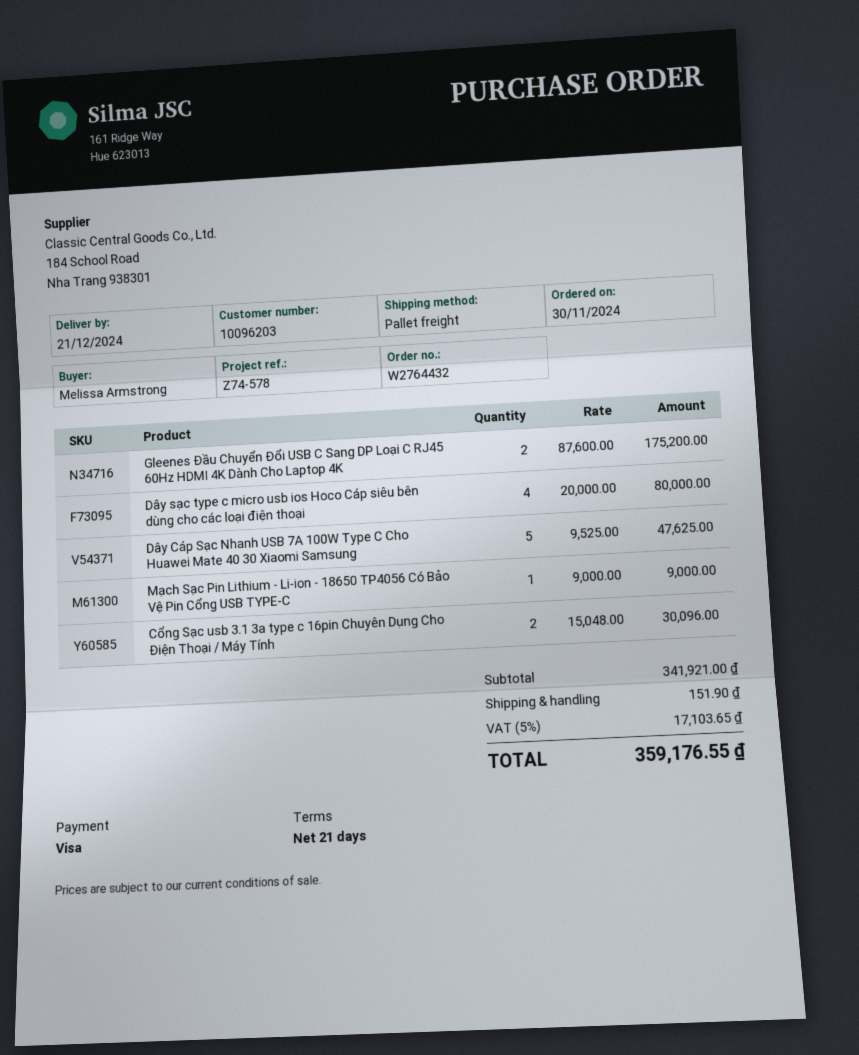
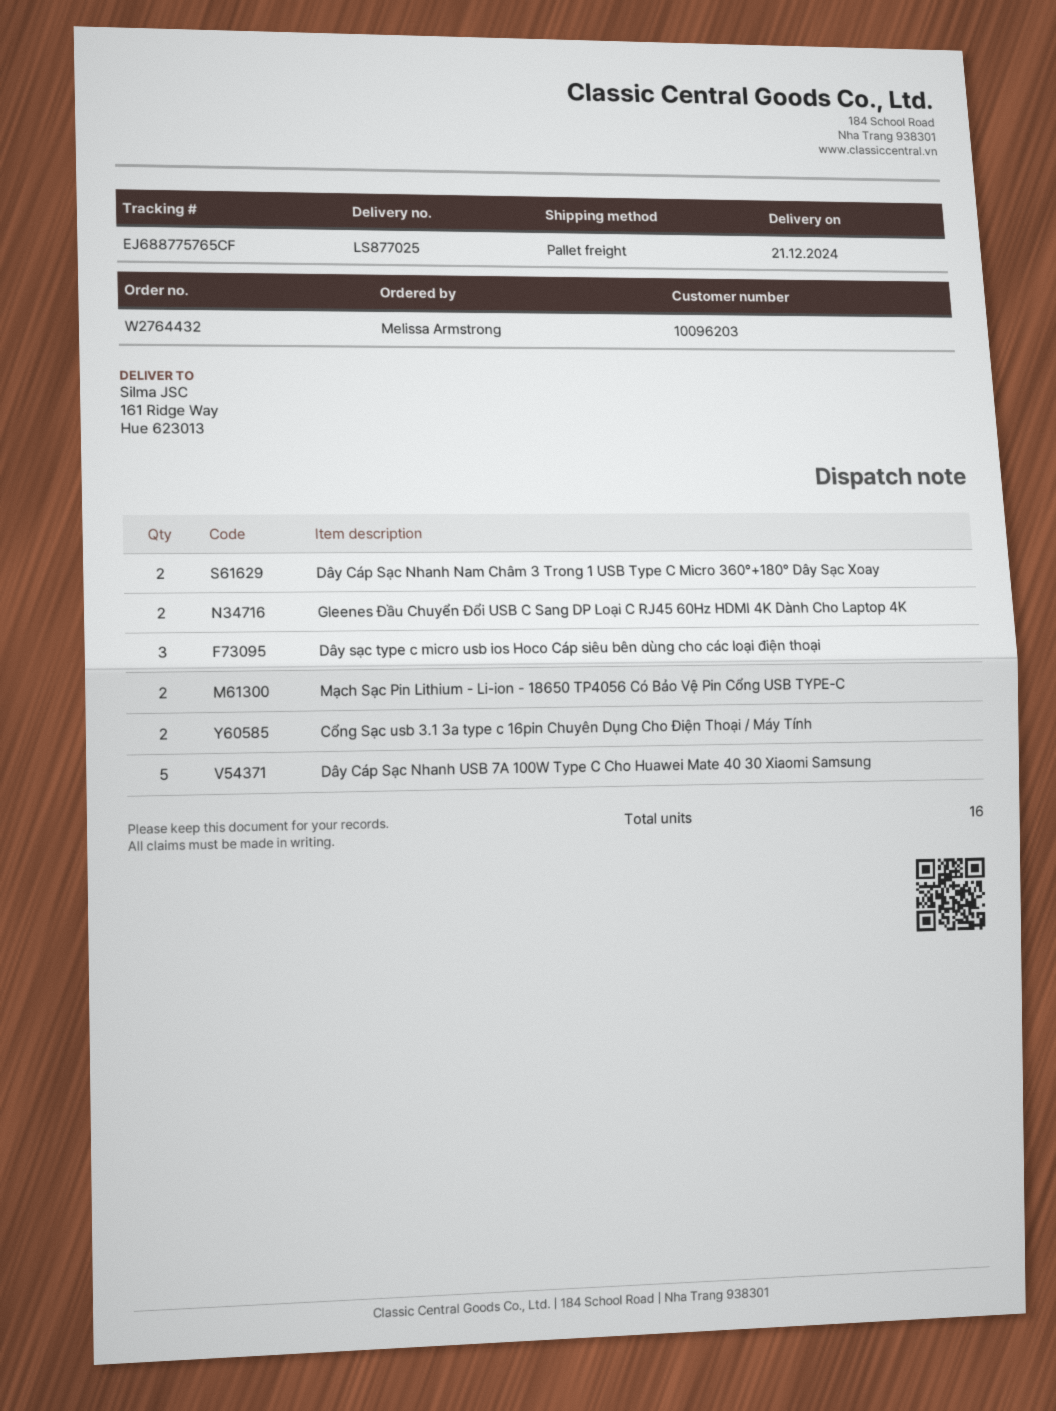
Dây sạc type c micro usb ios Hoco Cáp siêu bên dùng cho các loại điện thoại: 4 -> 3
Mạch Sạc Pin Lithium - Li-ion - 18650 TP4056 Có Bảo Vệ Pin Cổng USB TYPE-C: 1 -> 2
Dây Cáp Sạc Nhanh Nam Châm 3 Trong 1 USB Type C Micro 360°+180° Dây Sạc Xoay: none -> 2

